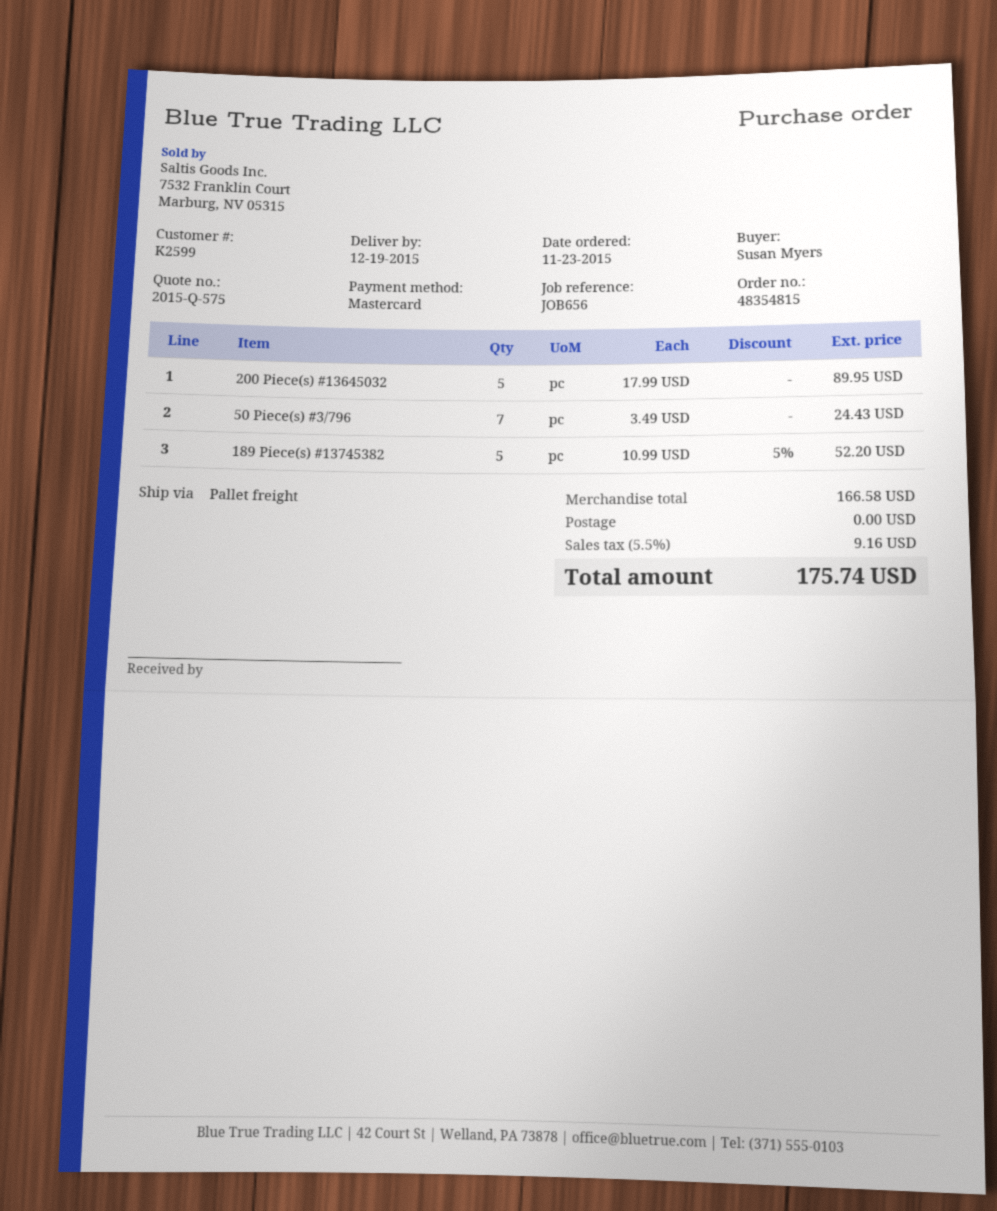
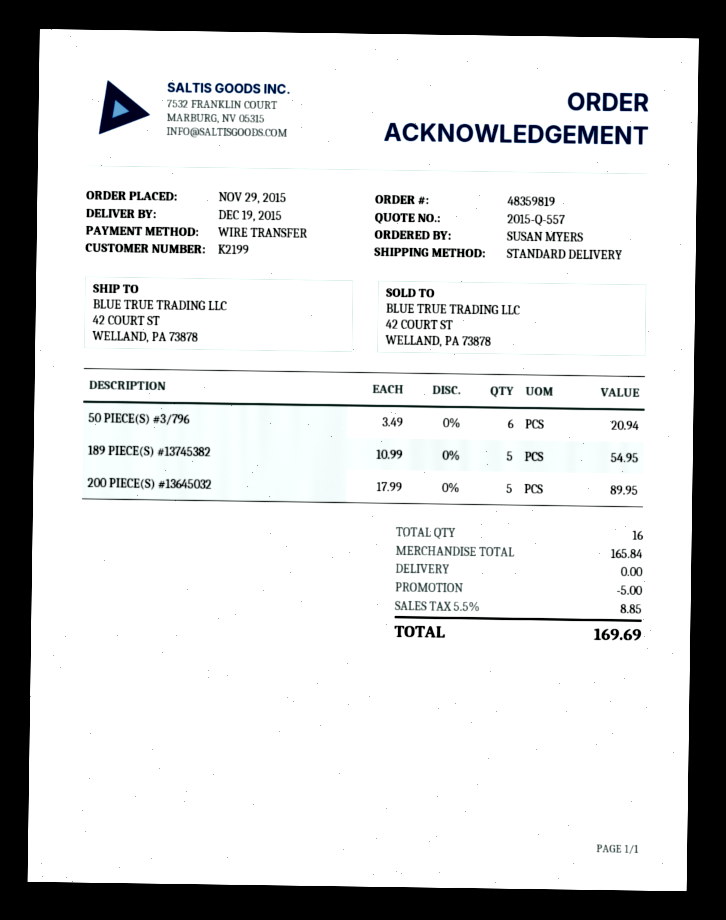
quote number: 2015-Q-575 -> 2015-Q-557
order number: 48354815 -> 48359819
order date: 2015-11-23 -> 2015-11-29
customer number: K2599 -> K2199
payment method: Mastercard -> bank transfer
shipping method: pallet freight -> standard
50 Piece(s) #3/796: 7 x 3.49 = 24.43 -> 6 x 3.49 = 20.94
189 Piece(s) #13745382: 5 x 10.99 - 5% = 52.20 -> 5 x 10.99 = 54.95
subtotal: 166.58 -> 165.84
discount: none -> 5.00
tax: 5.5% = 9.16 -> 5.5% = 8.85
total: 175.74 -> 169.69

